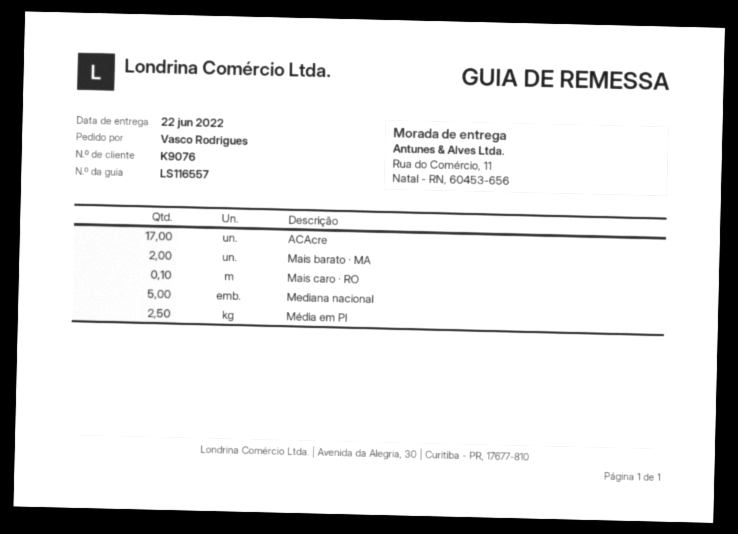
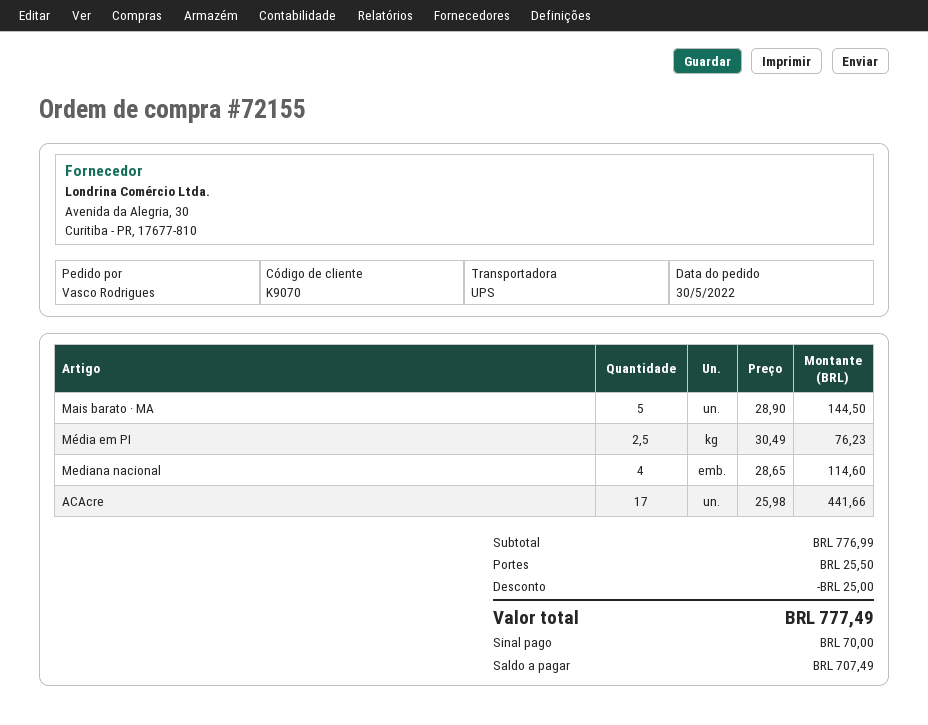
customer number: K9076 -> K9070
Mais barato · MA: 2 -> 5
Mais caro · RO: 0.1 -> none
Mediana nacional: 5 -> 4

